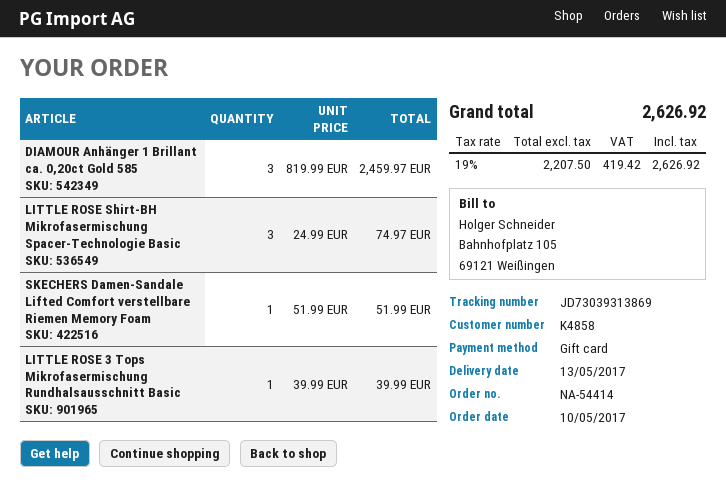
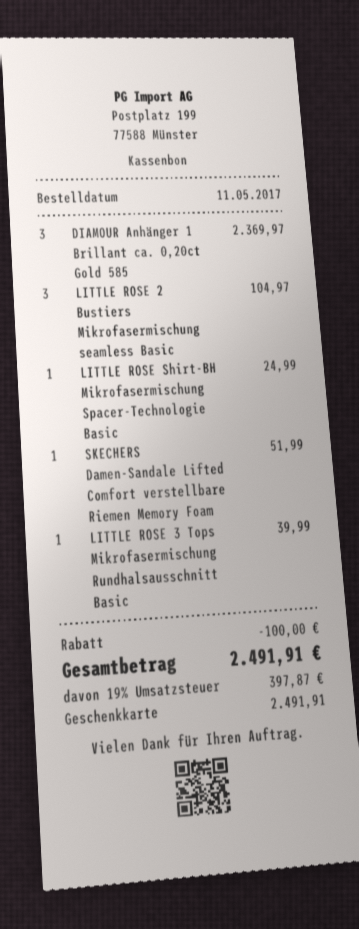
order date: 2017-05-10 -> 2017-05-11
DIAMOUR Anhänger 1 Brillant ca. 0,20ct Gold 585: 3 for 2459.97 -> 3 for 2369.97
LITTLE ROSE Shirt-BH Mikrofasermischung Spacer-Technologie Basic: 3 for 74.97 -> 1 for 24.99
LITTLE ROSE 2 Bustiers Mikrofasermischung seamless Basic: none -> 3 for 104.97
discount: none -> 100.00
tax: 19% = 419.42 -> 19% = 397.87
total: 2626.92 -> 2491.91

